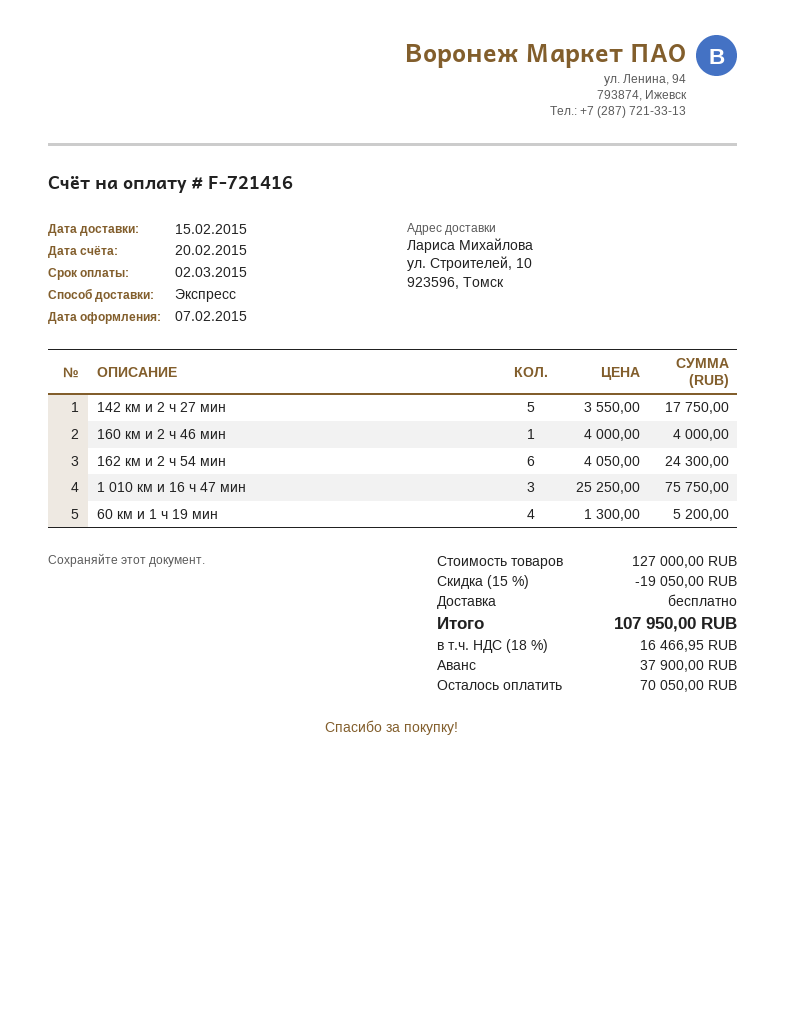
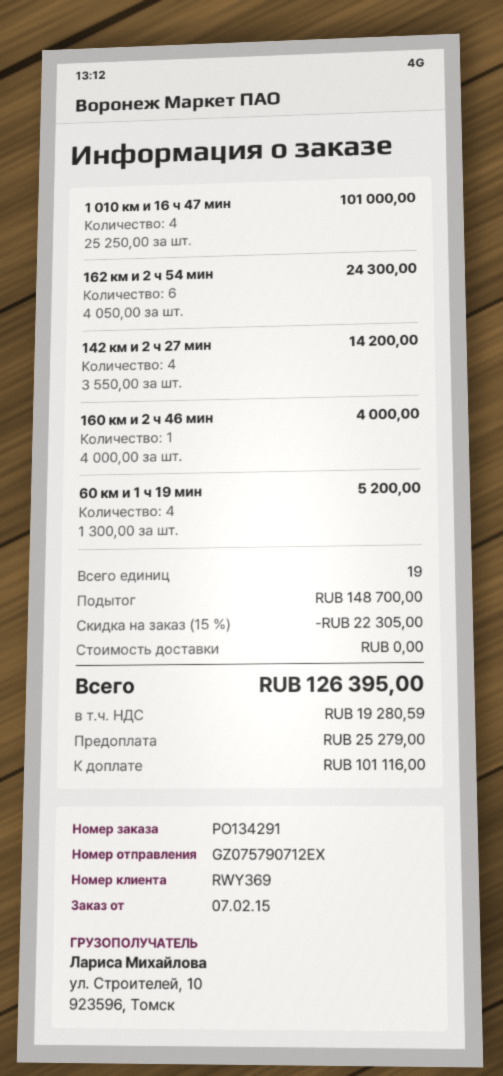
142 км и 2 ч 27 мин: 5 x 3550.00 = 17750.00 -> 4 x 3550.00 = 14200.00
1 010 км и 16 ч 47 мин: 3 x 25250.00 = 75750.00 -> 4 x 25250.00 = 101000.00
subtotal: 127000.00 -> 148700.00
discount: 15% = 19050.00 -> 15% = 22305.00
tax: 16466.95 -> 19280.59
total: 107950.00 -> 126395.00
deposit: 37900.00 -> 25279.00
balance: 70050.00 -> 101116.00

